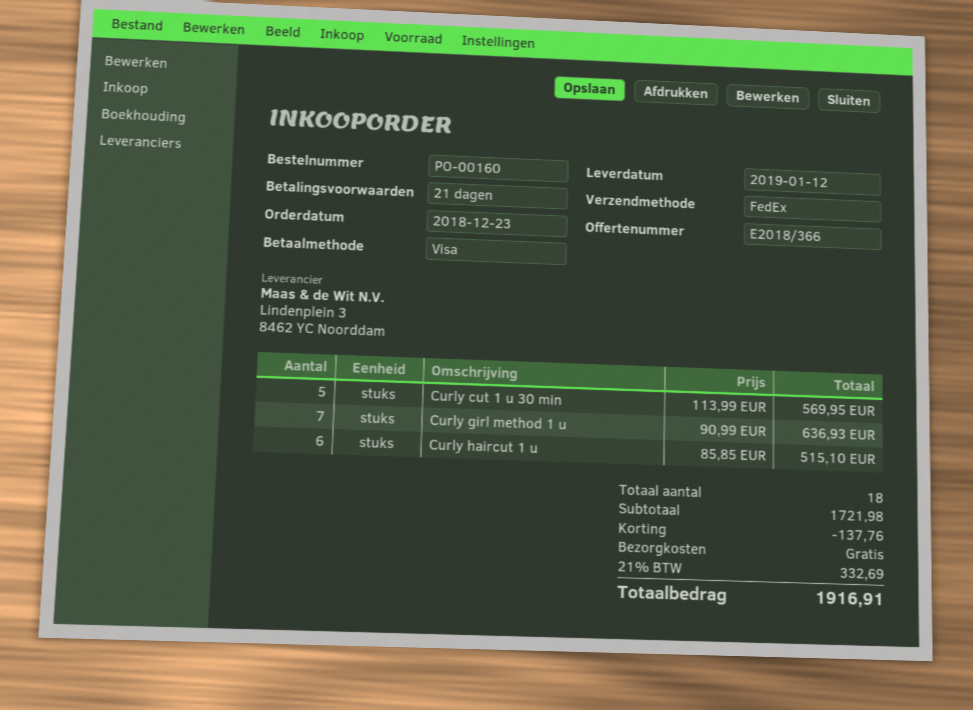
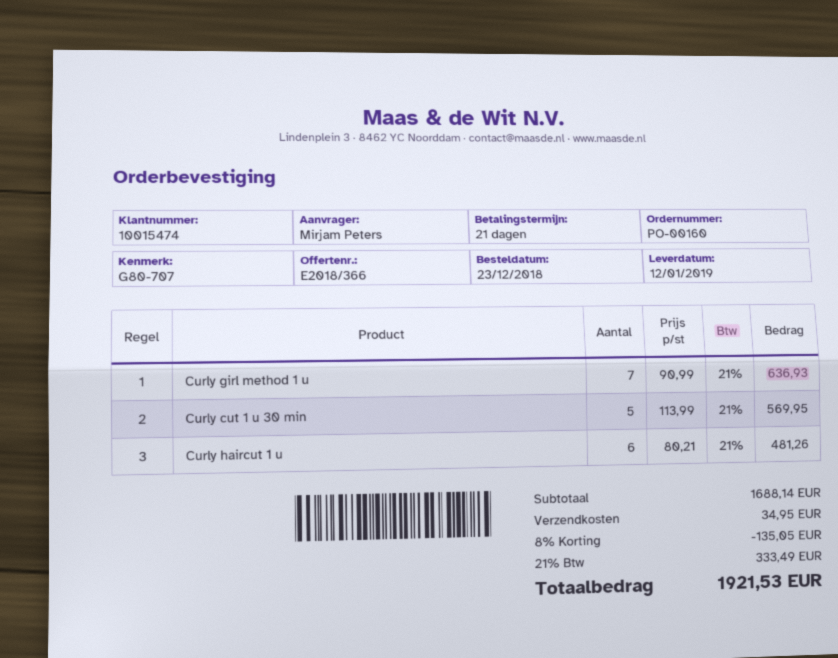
Curly haircut 1 u: 6 x 85.85 = 515.10 -> 6 x 80.21 = 481.26
subtotal: 1721.98 -> 1688.14
discount: 137.76 -> 135.05
shipping: 0.00 -> 34.95
tax: 21% = 332.69 -> 21% = 333.49
total: 1916.91 -> 1921.53

